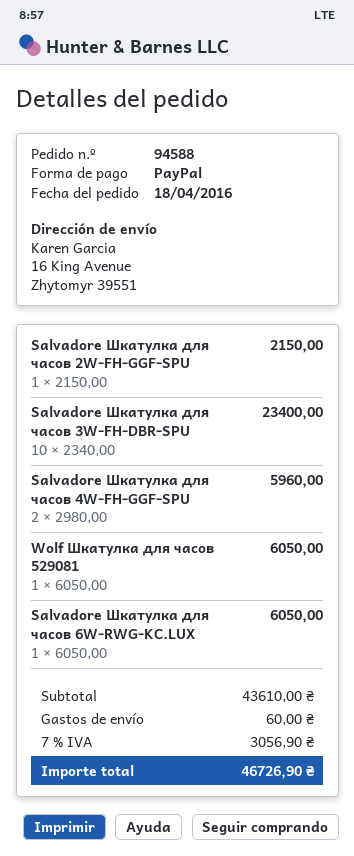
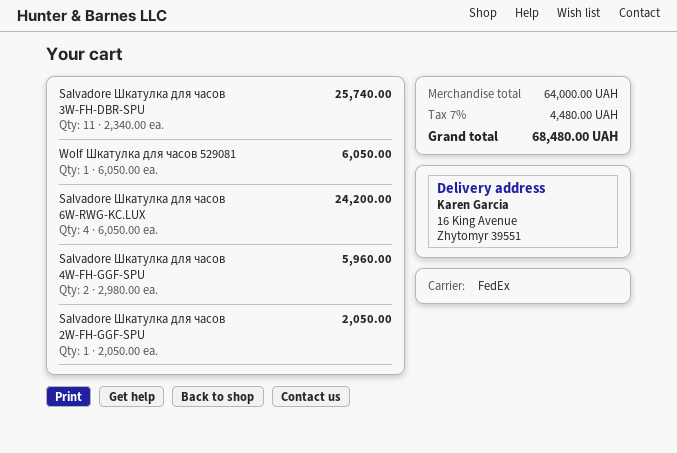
Salvadore Шкатулка для часов 2W-FH-GGF-SPU: 1 x 2150.00 = 2150.00 -> 1 x 2050.00 = 2050.00
Salvadore Шкатулка для часов 3W-FH-DBR-SPU: 10 x 2340.00 = 23400.00 -> 11 x 2340.00 = 25740.00
Salvadore Шкатулка для часов 6W-RWG-KC.LUX: 1 x 6050.00 = 6050.00 -> 4 x 6050.00 = 24200.00
subtotal: 43610.00 -> 64000.00
shipping: 60.00 -> none
tax: 7% = 3056.90 -> 7% = 4480.00
total: 46726.90 -> 68480.00

